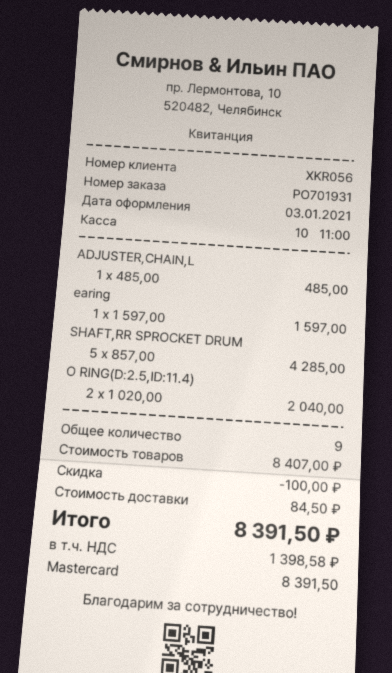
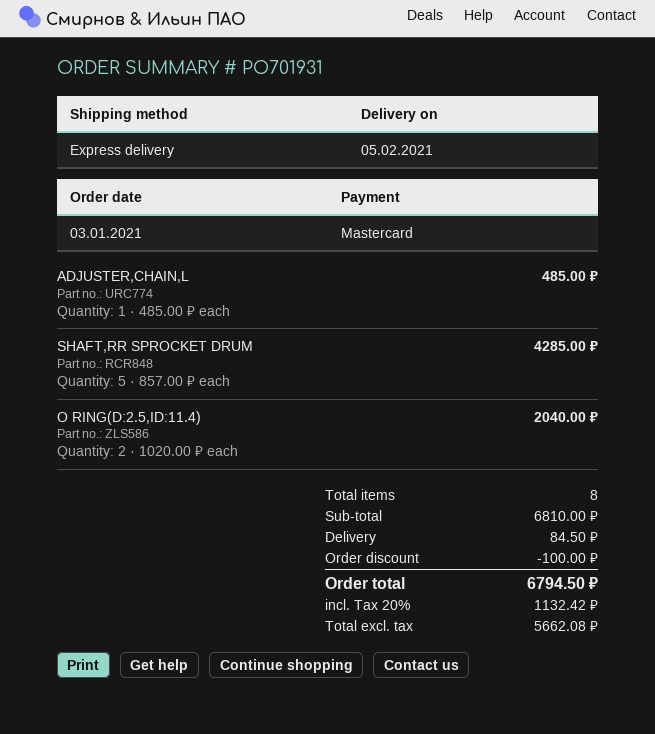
earing: 1 x 1597.00 = 1597.00 -> none
total quantity: 9 -> 8
subtotal: 8407.00 -> 6810.00
tax: 1398.58 -> 1132.42
total: 8391.50 -> 6794.50

